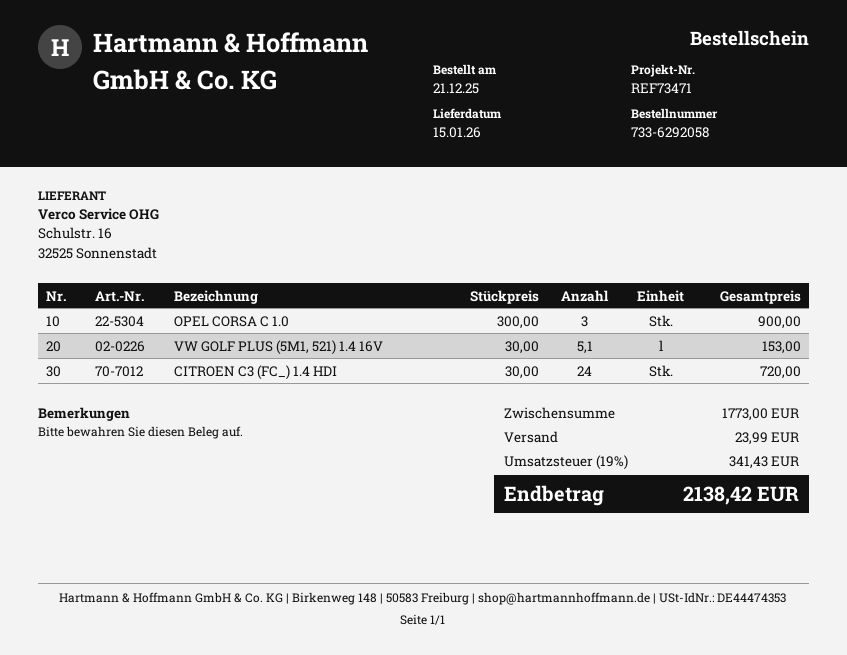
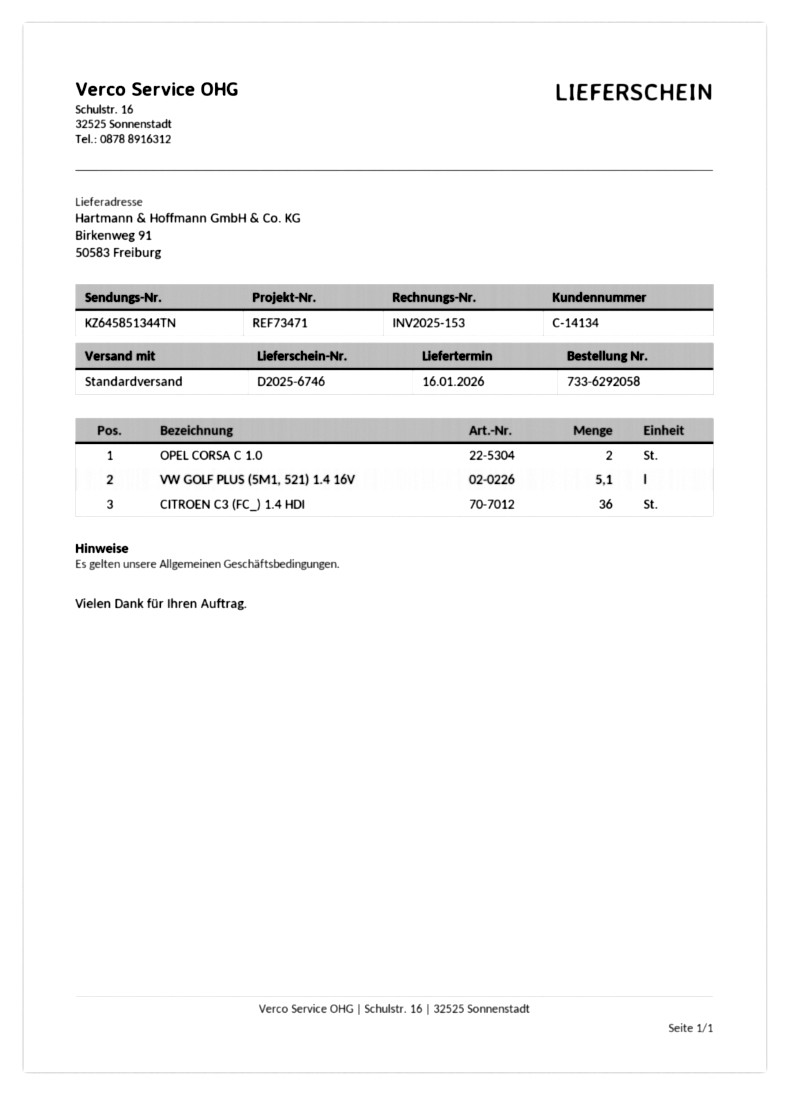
delivery date: 2026-01-15 -> 2026-01-16
OPEL CORSA C 1.0: 3 -> 2
CITROEN C3 (FC_) 1.4 HDI: 24 -> 36

